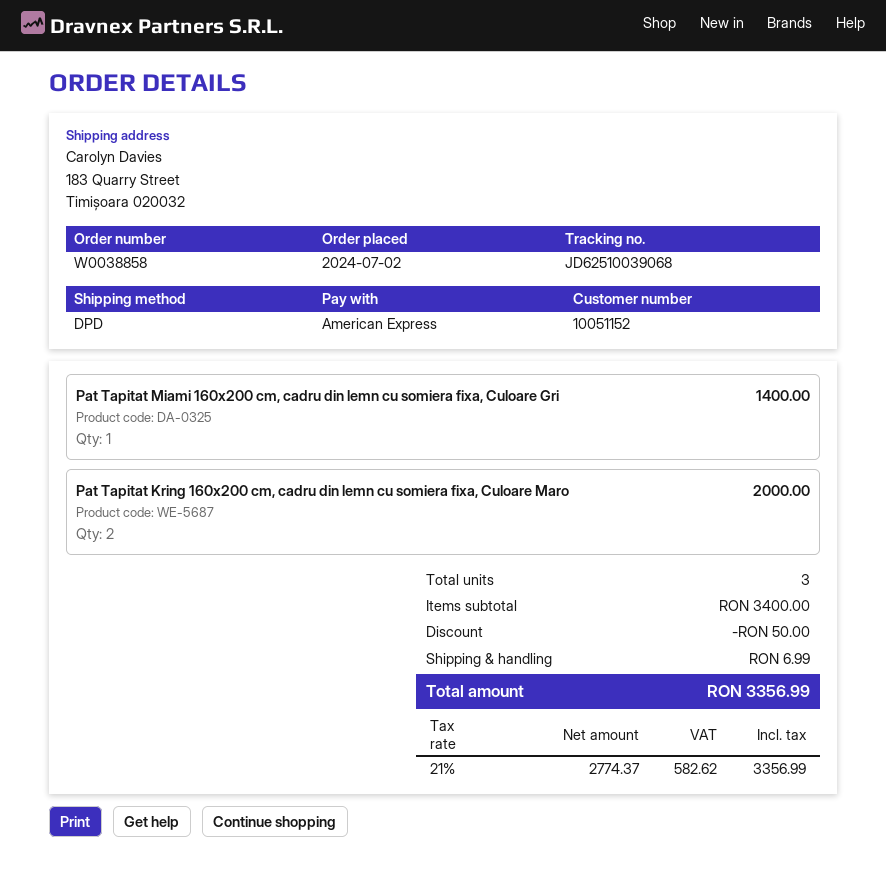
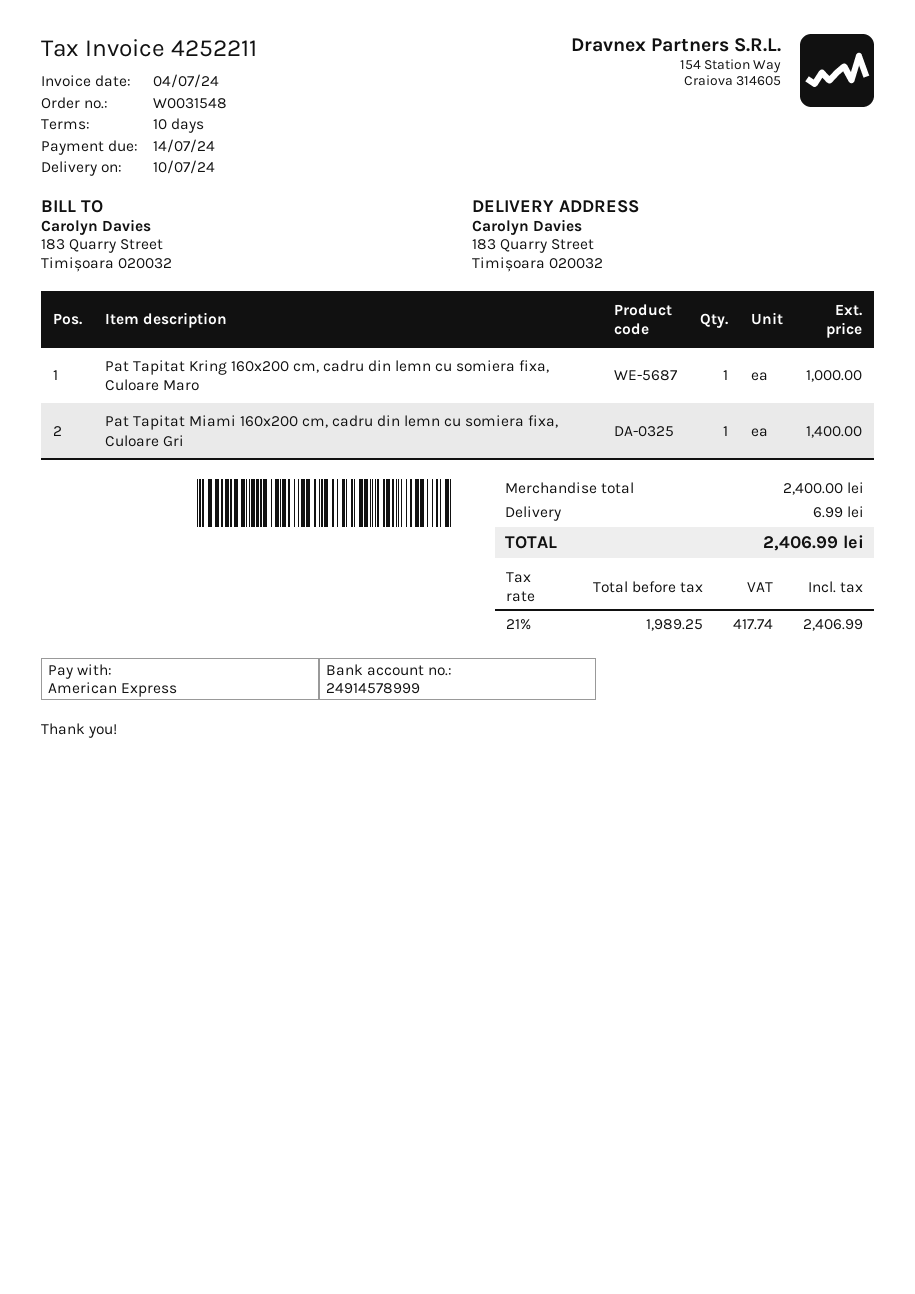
order number: W0038858 -> W0031548
Pat Tapitat Kring 160x200 cm, cadru din lemn cu somiera fixa, Culoare Maro: 2 for 2000.00 -> 1 for 1000.00
subtotal: 3400.00 -> 2400.00
discount: 50.00 -> none
net: 2774.37 -> 1989.25
tax: 21% = 582.62 -> 21% = 417.74
total: 3356.99 -> 2406.99

